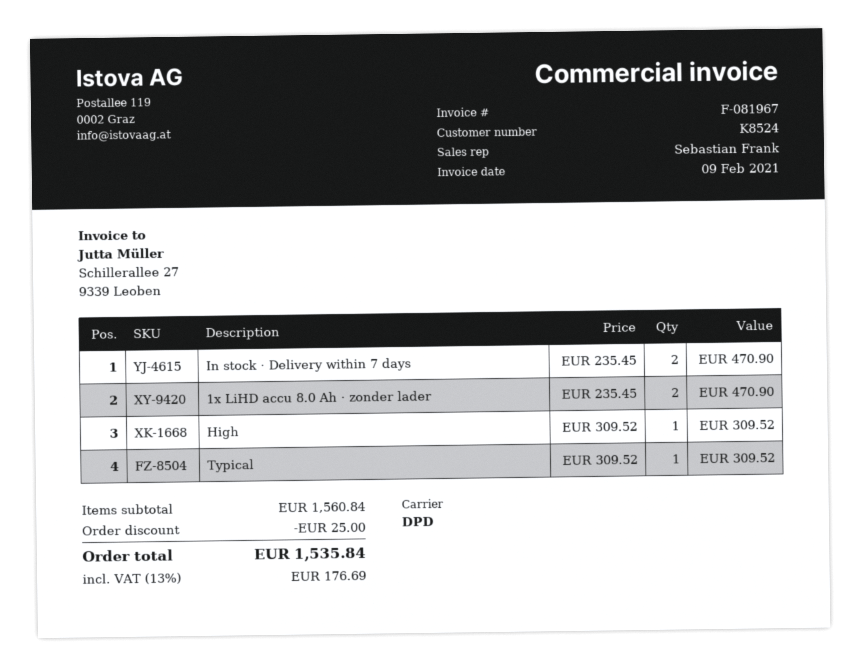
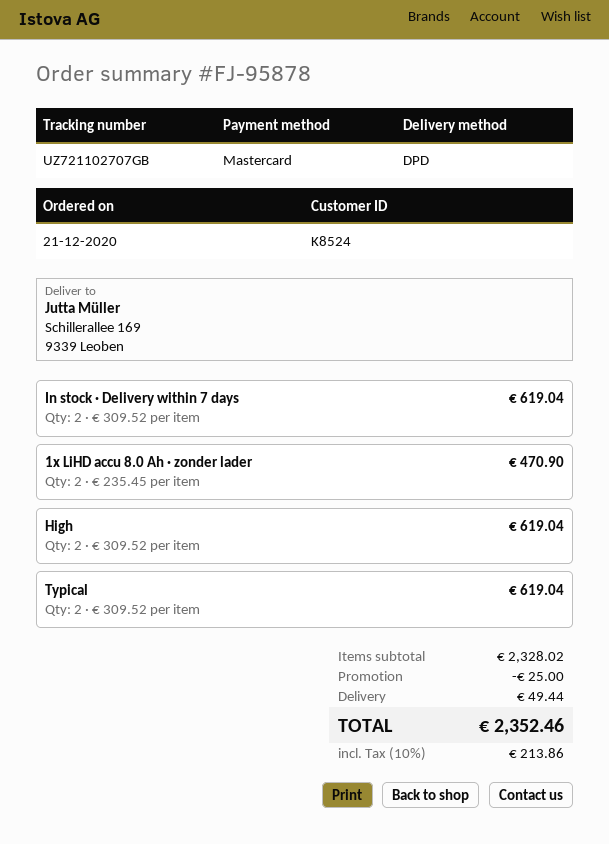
In stock · Delivery within 7 days: 2 x 235.45 = 470.90 -> 2 x 309.52 = 619.04
High: 1 x 309.52 = 309.52 -> 2 x 309.52 = 619.04
Typical: 1 x 309.52 = 309.52 -> 2 x 309.52 = 619.04
subtotal: 1560.84 -> 2328.02
shipping: none -> 49.44
tax: 13% = 176.69 -> 10% = 213.86
total: 1535.84 -> 2352.46

